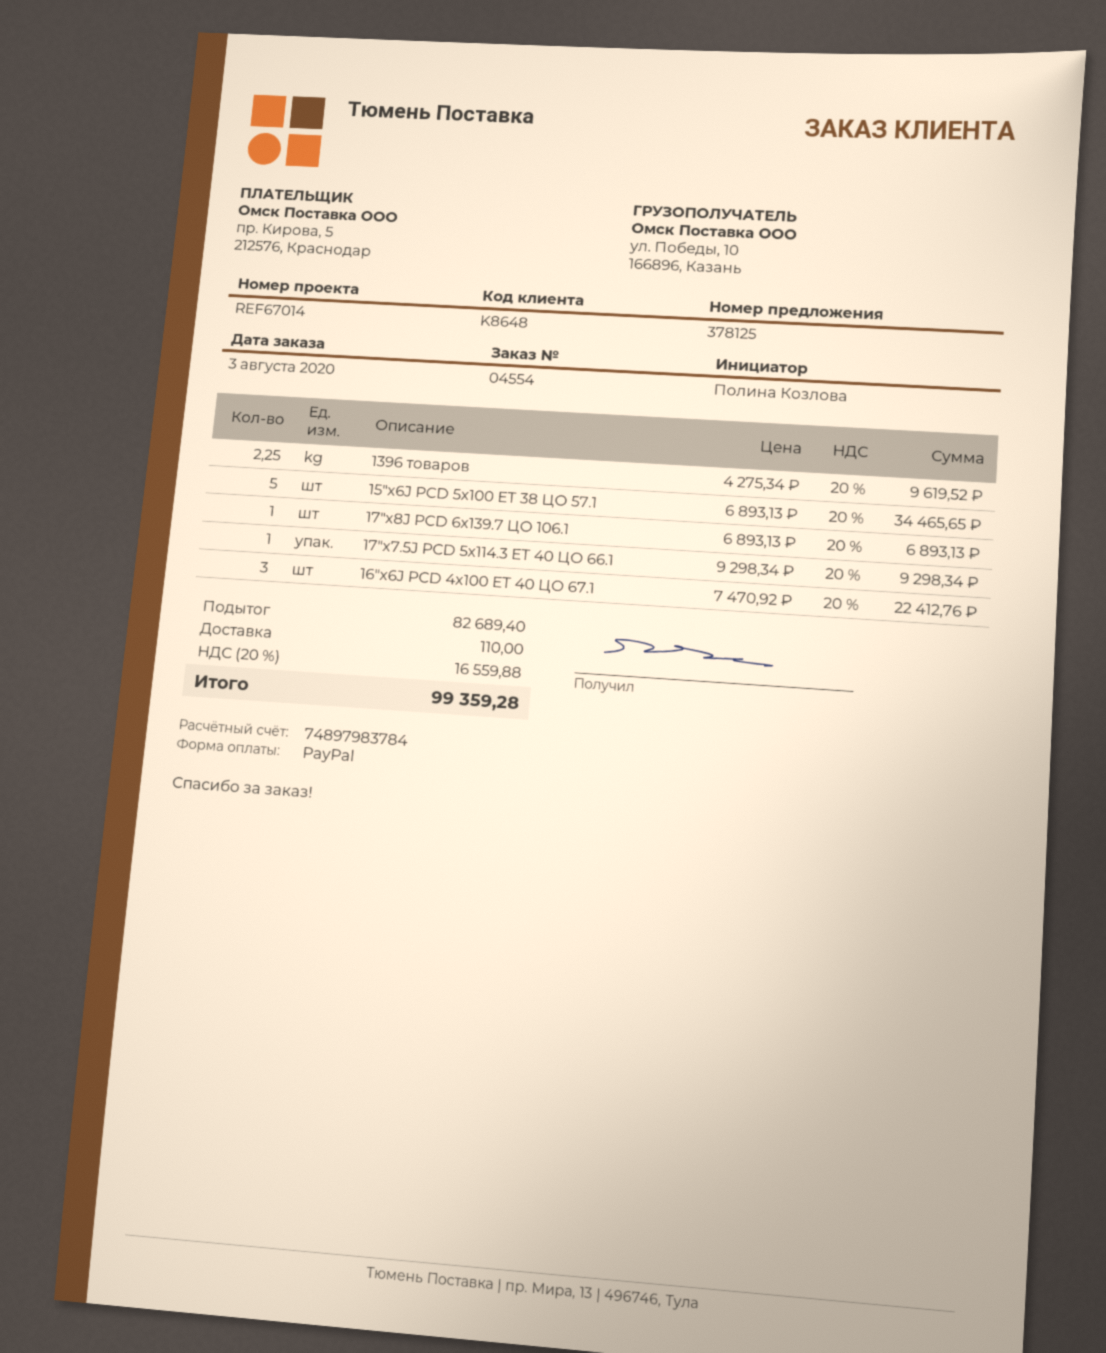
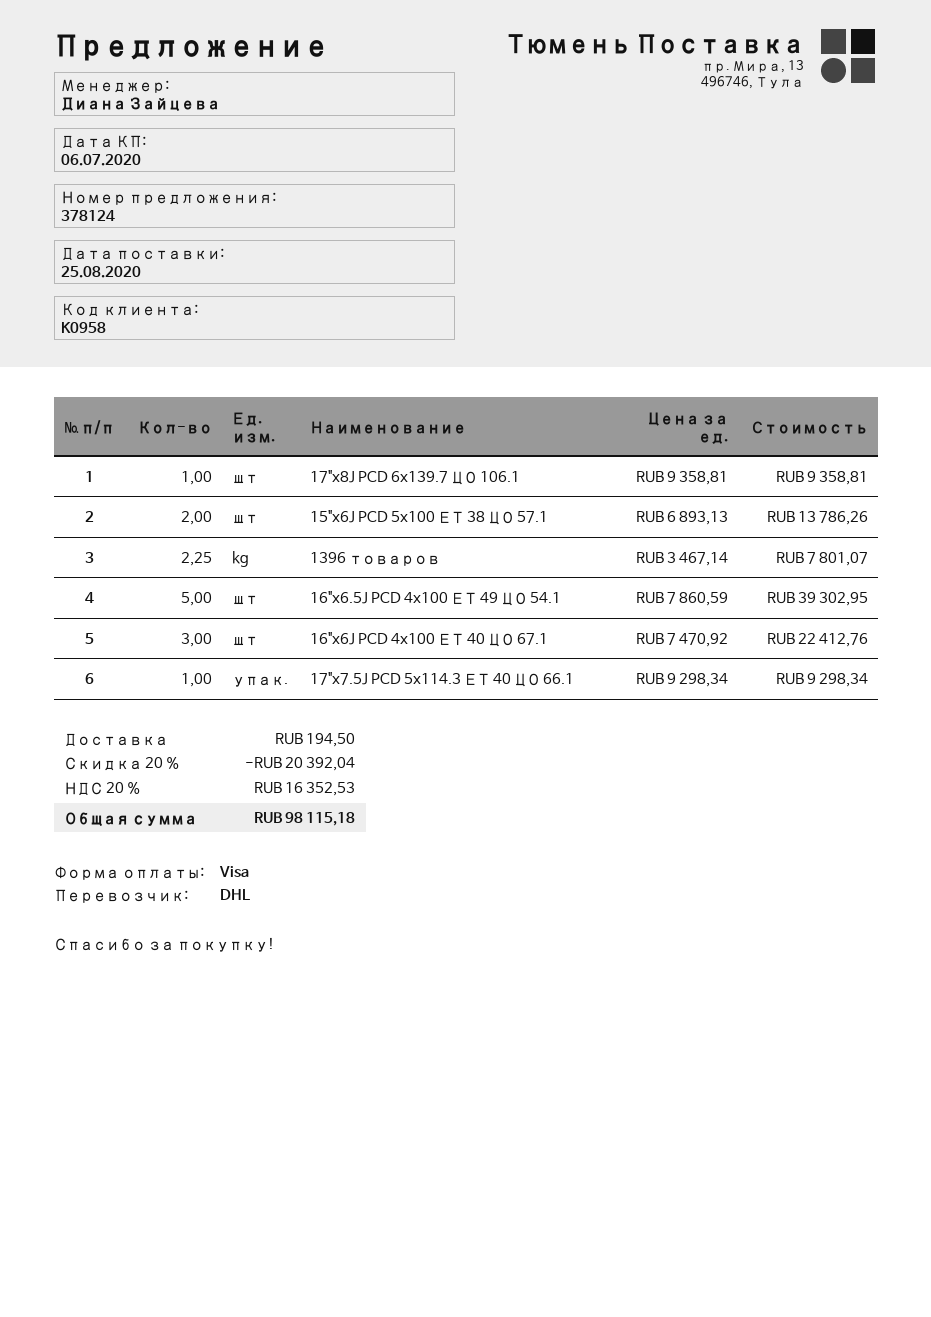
quote number: 378125 -> 378124
customer number: K8648 -> K0958
payment method: PayPal -> Visa
1396 товаров: 2.25 x 4275.34 = 9619.52 -> 2.25 x 3467.14 = 7801.07
15"x6J PCD 5x100 ЕТ 38 ЦО 57.1: 5 x 6893.13 = 34465.65 -> 2 x 6893.13 = 13786.26
17"x8J PCD 6x139.7 ЦО 106.1: 1 x 6893.13 = 6893.13 -> 1 x 9358.81 = 9358.81
16"x6.5J PCD 4x100 ЕТ 49 ЦО 54.1: none -> 5 x 7860.59 = 39302.95
discount: none -> 20% = 20392.04
shipping: 110.00 -> 194.50
tax: 20% = 16559.88 -> 20% = 16352.53
total: 99359.28 -> 98115.18

